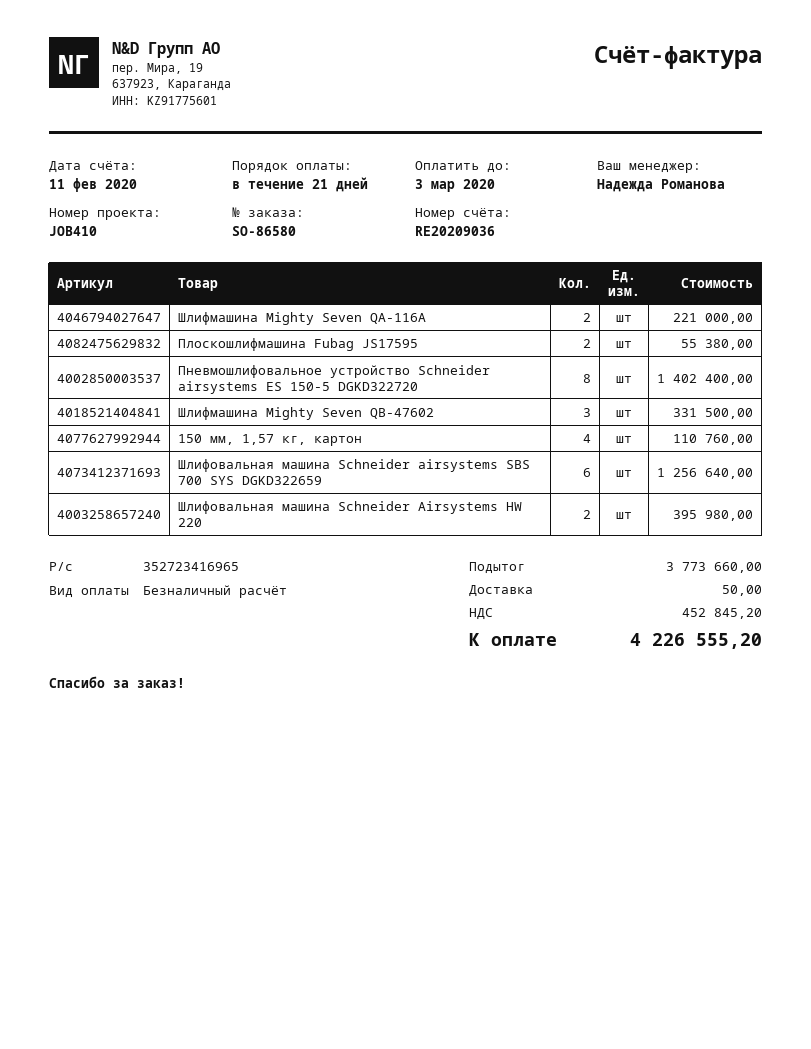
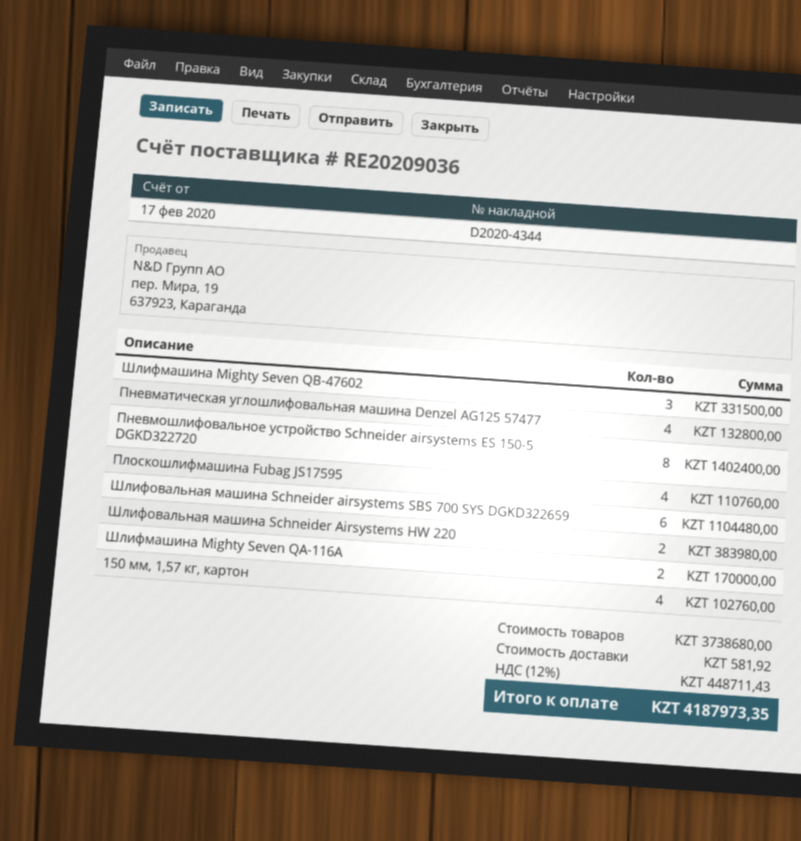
invoice date: 2020-02-11 -> 2020-02-17
Шлифмашина Mighty Seven QA-116A: 2 for 221000.00 -> 2 for 170000.00
Плоскошлифмашина Fubag JS17595: 2 for 55380.00 -> 4 for 110760.00
150 мм, 1,57 кг, картон: 4 for 110760.00 -> 4 for 102760.00
Шлифовальная машина Schneider airsystems SBS 700 SYS DGKD322659: 6 for 1256640.00 -> 6 for 1104480.00
Шлифовальная машина Schneider Airsystems HW 220: 2 for 395980.00 -> 2 for 383980.00
Пневматическая углошлифовальная машина Denzel AG125 57477: none -> 4 for 132800.00
subtotal: 3773660.00 -> 3738680.00
shipping: 50.00 -> 581.92
tax: 452845.20 -> 448711.43
total: 4226555.20 -> 4187973.35

